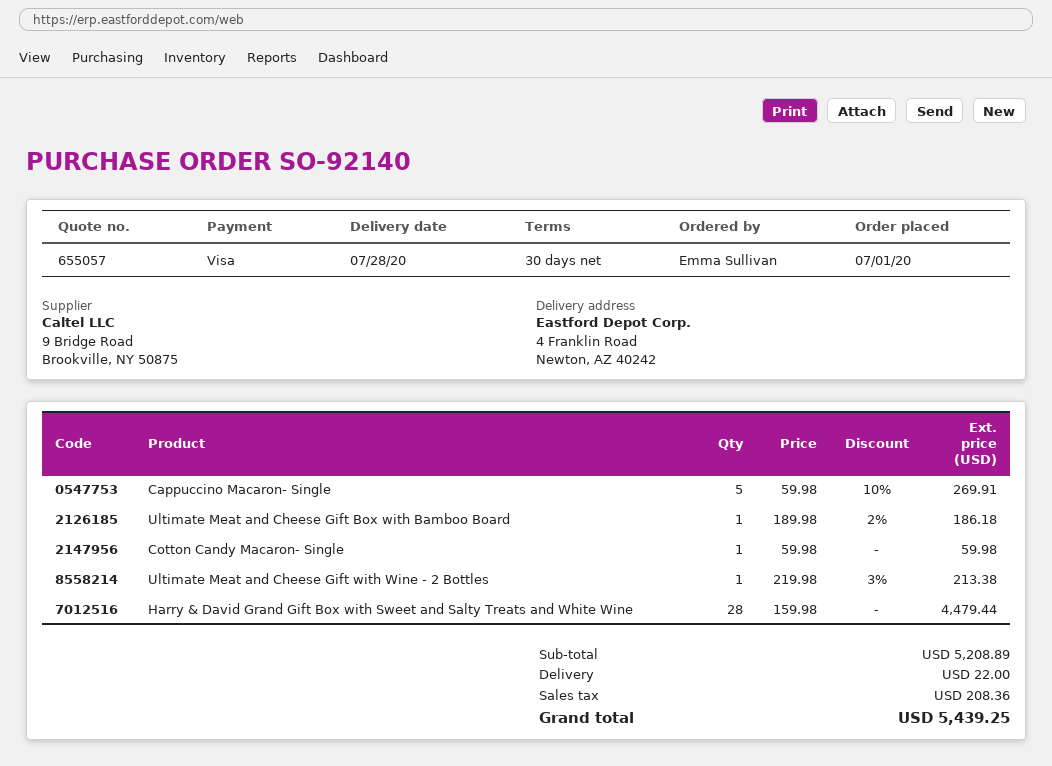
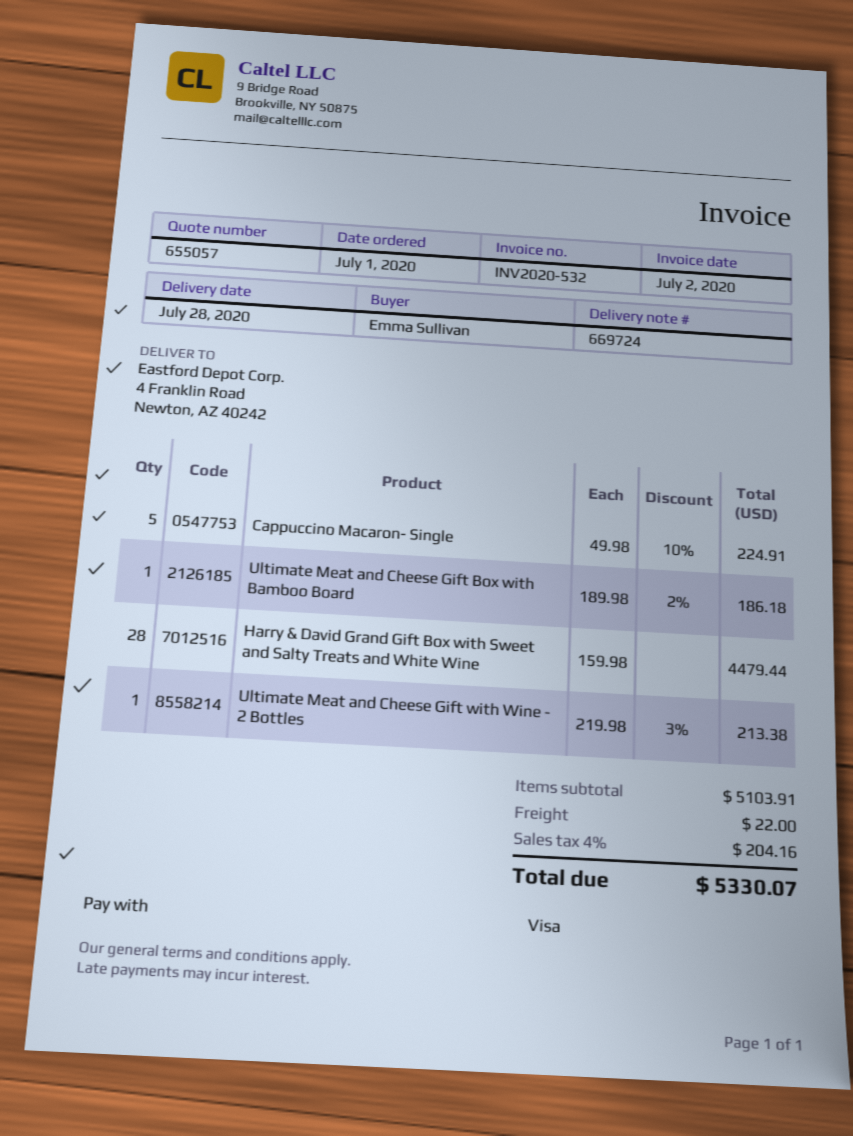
Cappuccino Macaron- Single: 5 x 59.98 - 10% = 269.91 -> 5 x 49.98 - 10% = 224.91
Cotton Candy Macaron- Single: 1 x 59.98 = 59.98 -> none
subtotal: 5208.89 -> 5103.91
tax: 208.36 -> 204.16
total: 5439.25 -> 5330.07

